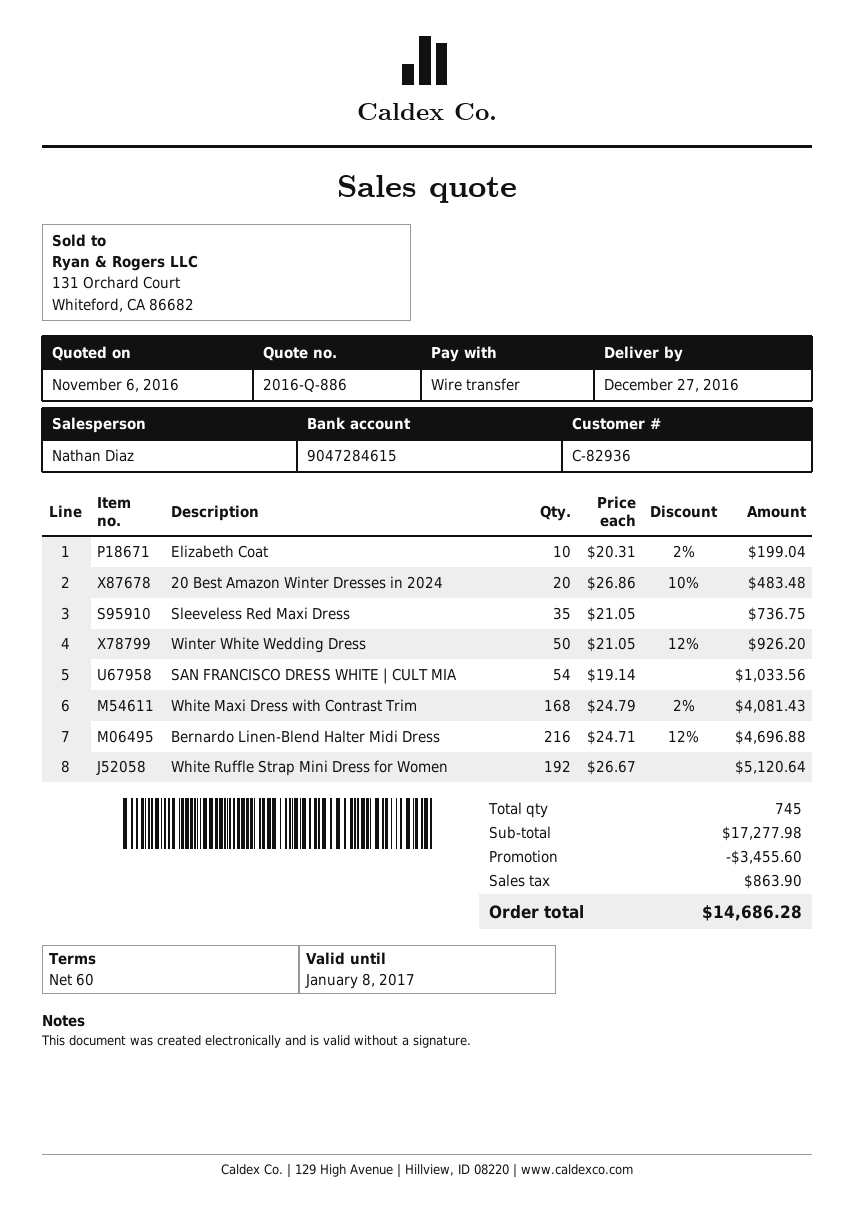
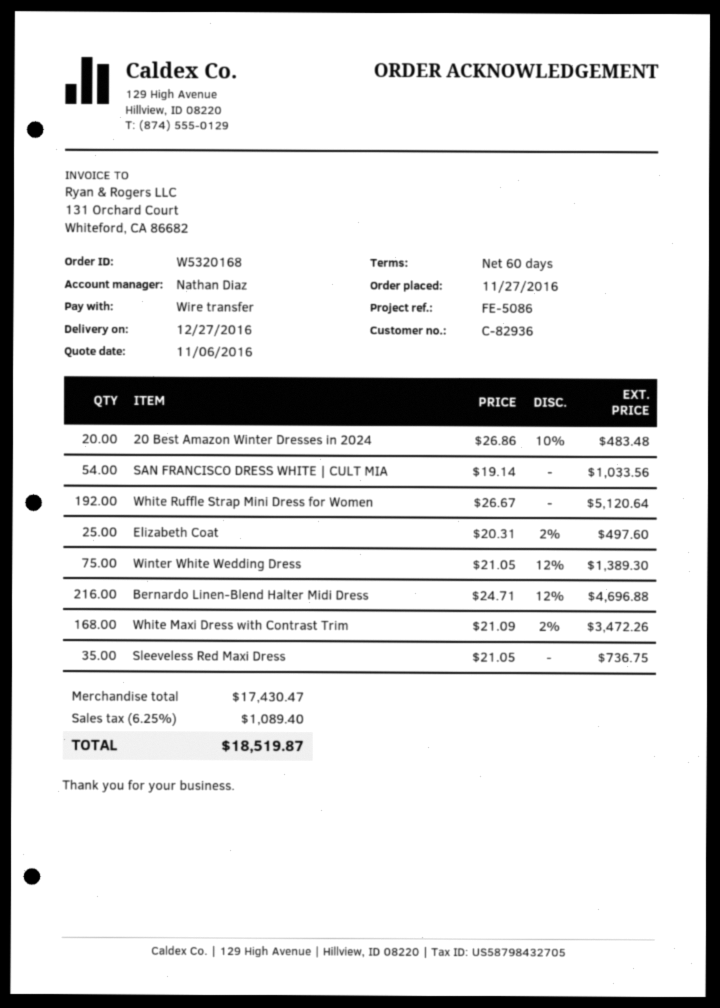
Elizabeth Coat: 10 x 20.31 - 2% = 199.04 -> 25 x 20.31 - 2% = 497.60
Winter White Wedding Dress: 50 x 21.05 - 12% = 926.20 -> 75 x 21.05 - 12% = 1389.30
White Maxi Dress with Contrast Trim: 168 x 24.79 - 2% = 4081.43 -> 168 x 21.09 - 2% = 3472.26
subtotal: 17277.98 -> 17430.47
discount: 3455.60 -> none
tax: 863.90 -> 1089.40
total: 14686.28 -> 18519.87

